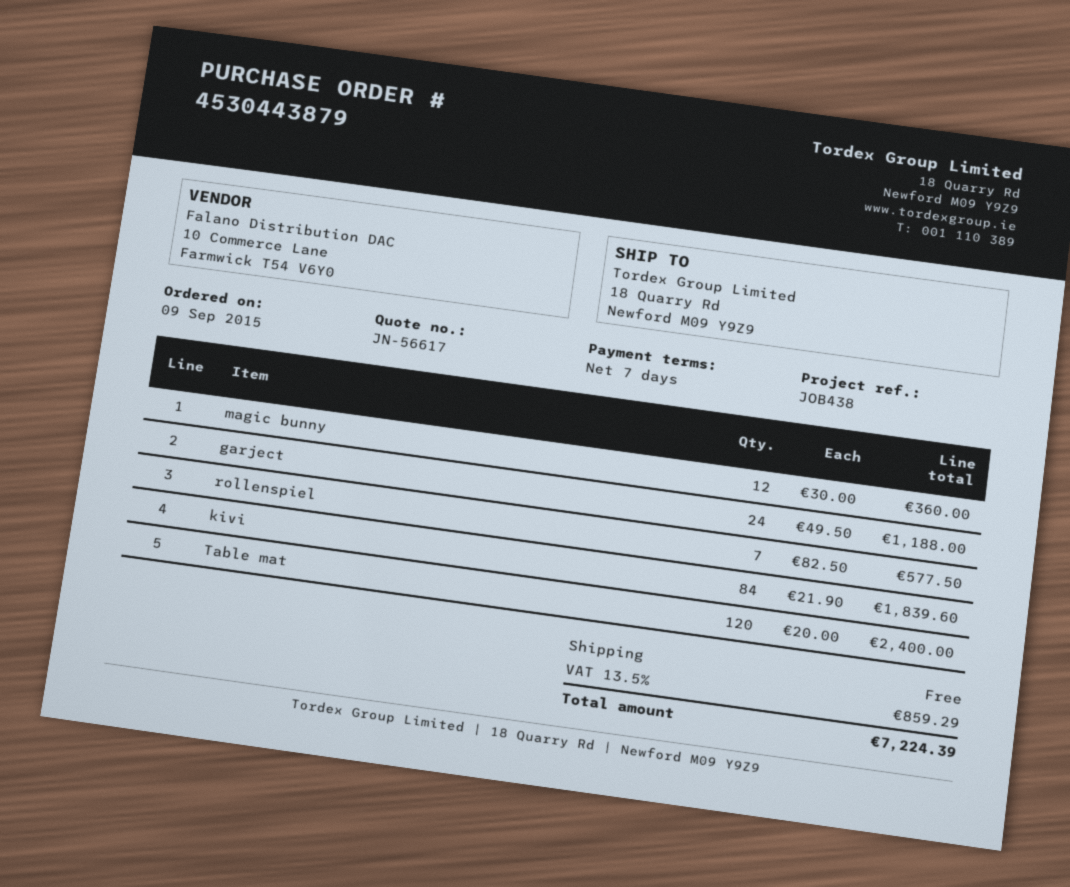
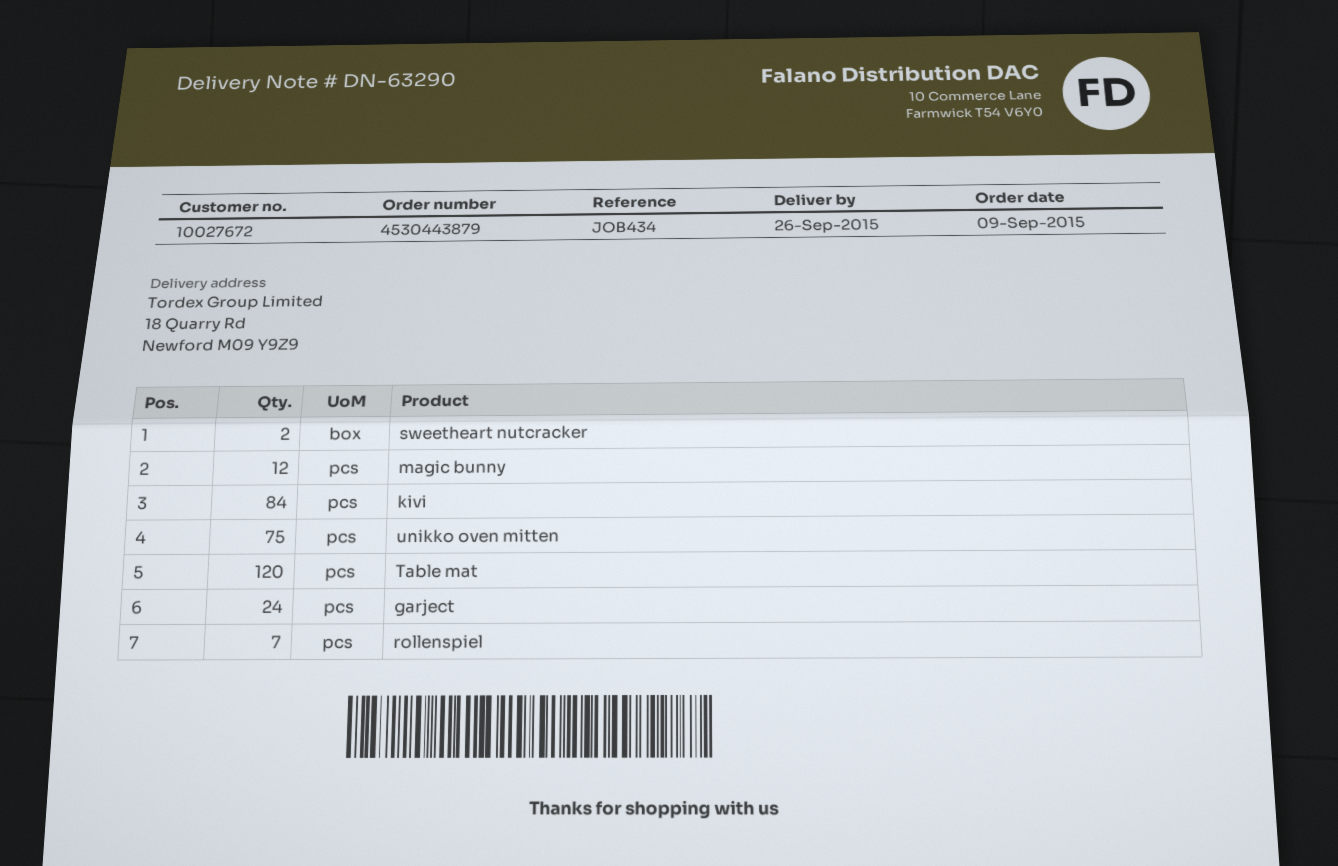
reference: JOB438 -> JOB434
sweetheart nutcracker: none -> 2
unikko oven mitten: none -> 75

